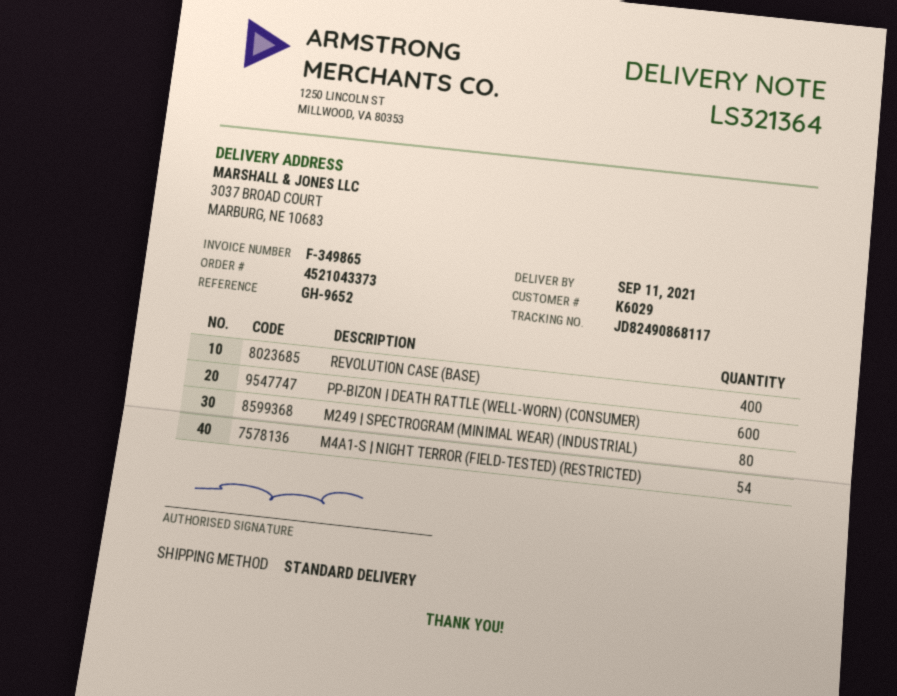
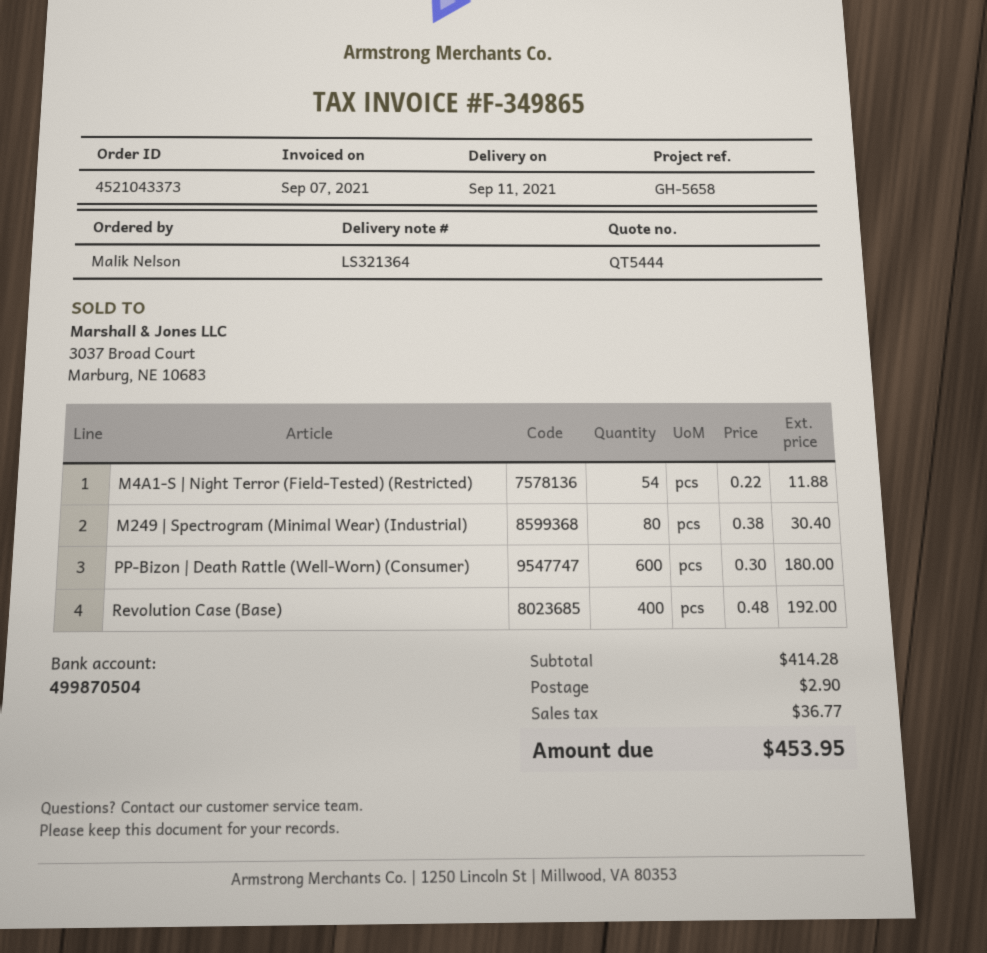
reference: GH-9652 -> GH-5658

